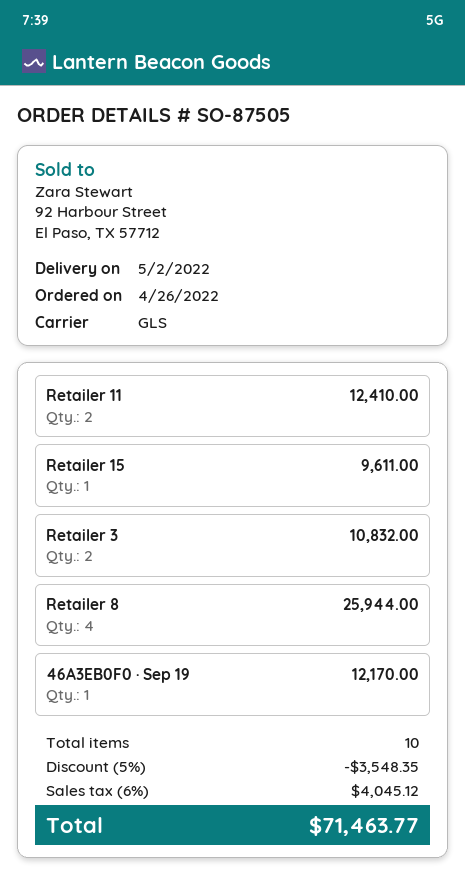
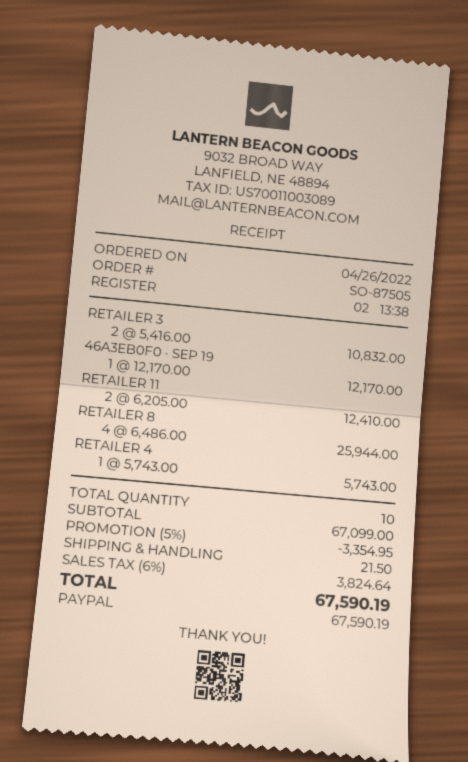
Retailer 15: 1 for 9611.00 -> none
RETAILER 4: none -> 1 for 5743.00
discount: 5% = 3548.35 -> 5% = 3354.95
shipping: none -> 21.50
tax: 6% = 4045.12 -> 6% = 3824.64
total: 71463.77 -> 67590.19

